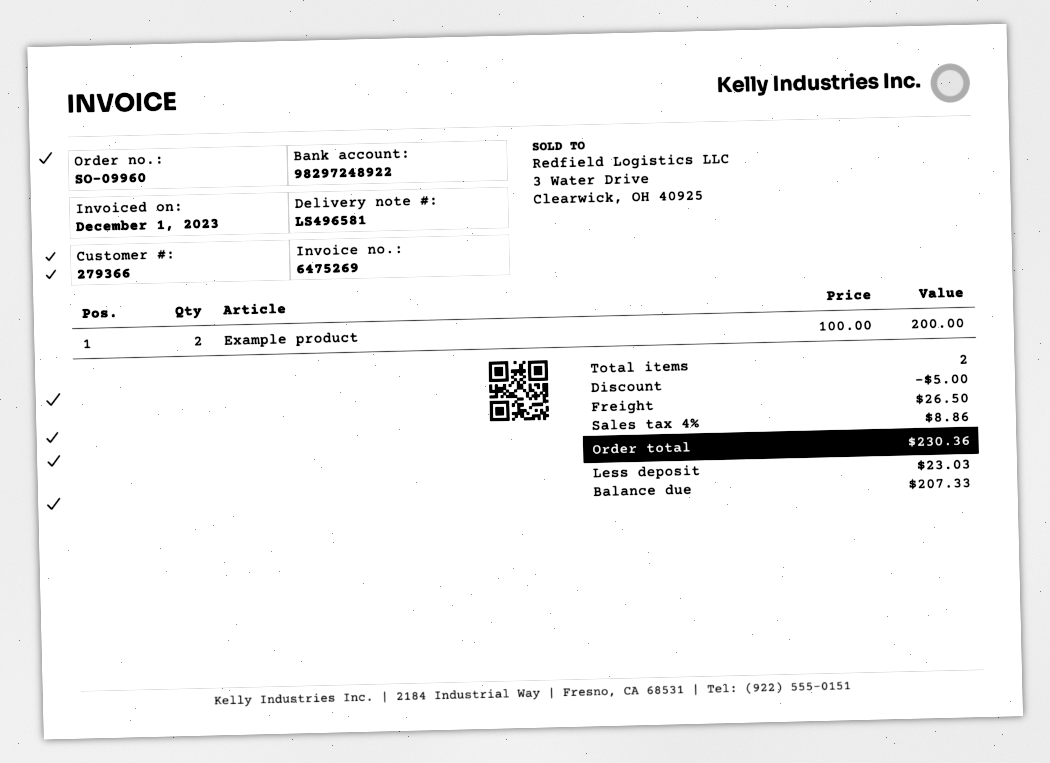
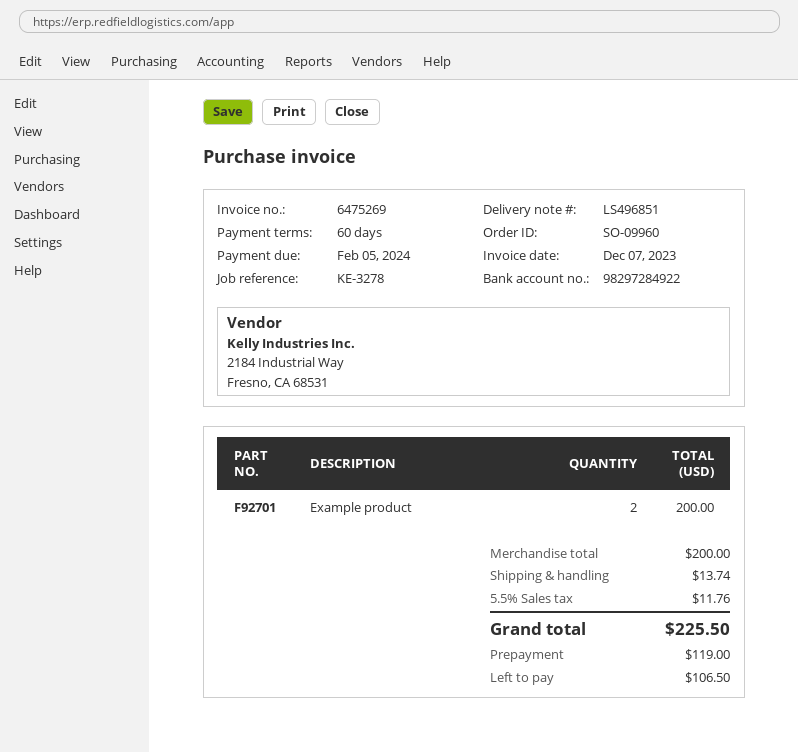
delivery note number: LS496581 -> LS496851
invoice date: 2023-12-01 -> 2023-12-07
bank account: 98297248922 -> 98297284922
discount: 5.00 -> none
shipping: 26.50 -> 13.74
tax: 4% = 8.86 -> 5.5% = 11.76
total: 230.36 -> 225.50
deposit: 23.03 -> 119.00
balance: 207.33 -> 106.50

